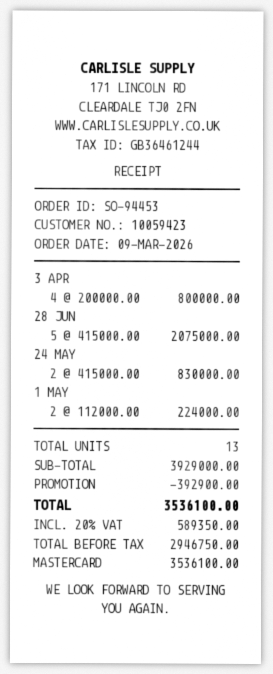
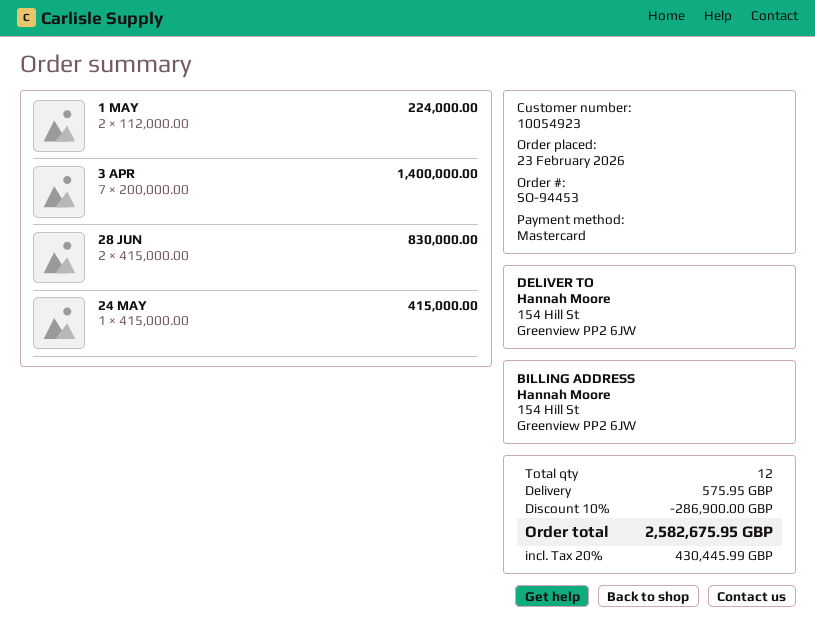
order date: 2026-03-09 -> 2026-02-23
customer number: 10059423 -> 10054923
3 APR: 4 x 200000.00 = 800000.00 -> 7 x 200000.00 = 1400000.00
28 JUN: 5 x 415000.00 = 2075000.00 -> 2 x 415000.00 = 830000.00
24 MAY: 2 x 415000.00 = 830000.00 -> 1 x 415000.00 = 415000.00
total quantity: 13 -> 12
discount: 392900.00 -> 286900.00
shipping: none -> 575.95
tax: 20% = 589350.00 -> 20% = 430445.99
total: 3536100.00 -> 2582675.95

